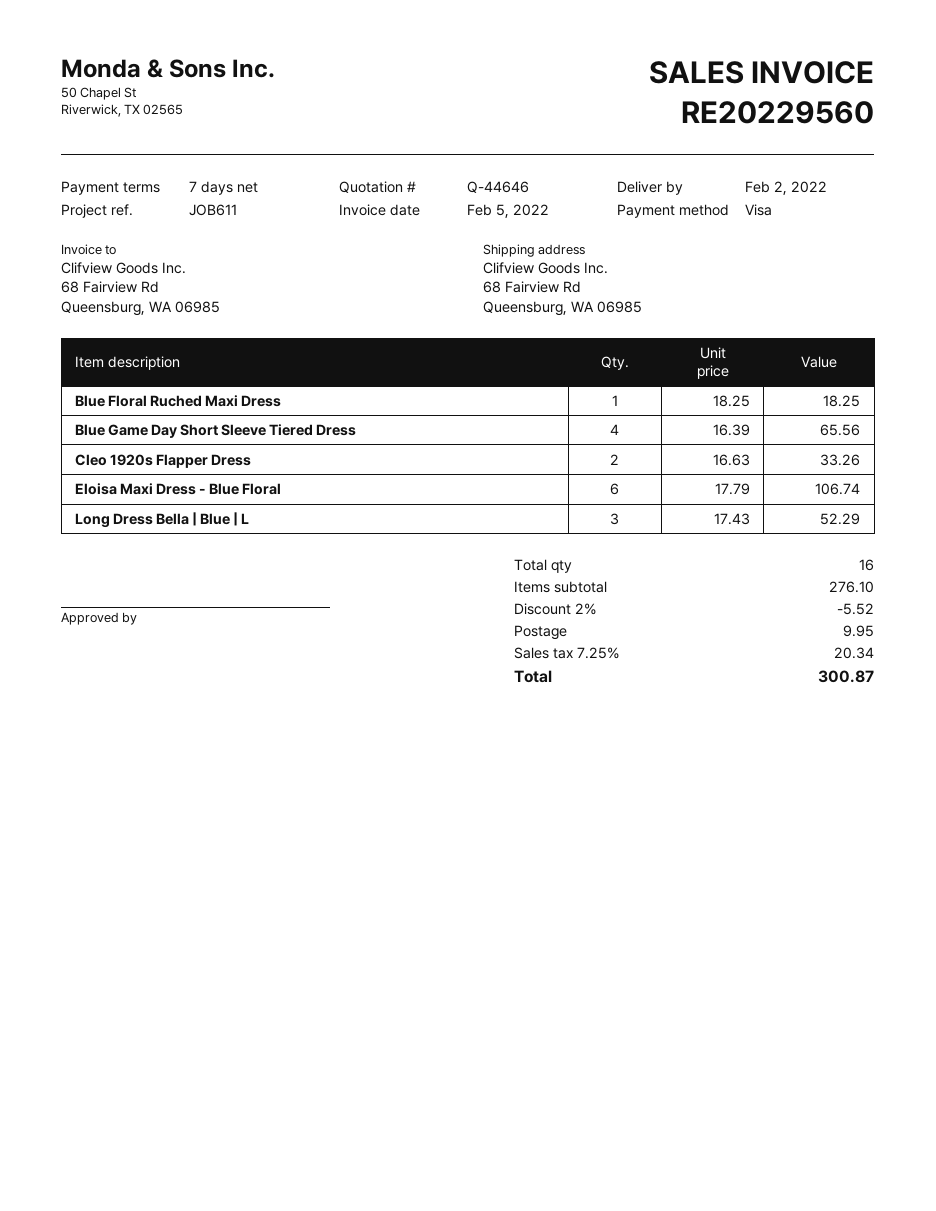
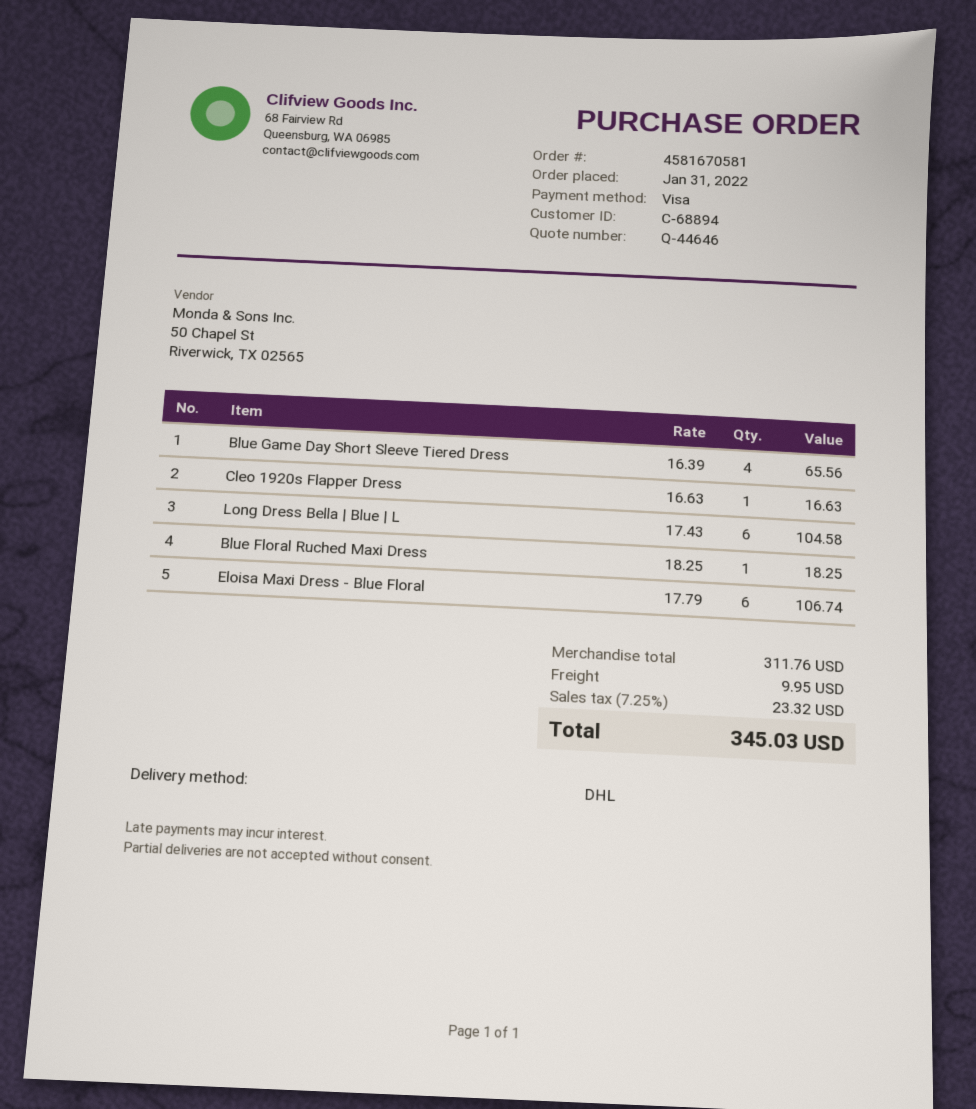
Cleo 1920s Flapper Dress: 2 x 16.63 = 33.26 -> 1 x 16.63 = 16.63
Long Dress Bella | Blue | L: 3 x 17.43 = 52.29 -> 6 x 17.43 = 104.58
subtotal: 276.10 -> 311.76
discount: 2% = 5.52 -> none
tax: 7.25% = 20.34 -> 7.25% = 23.32
total: 300.87 -> 345.03

